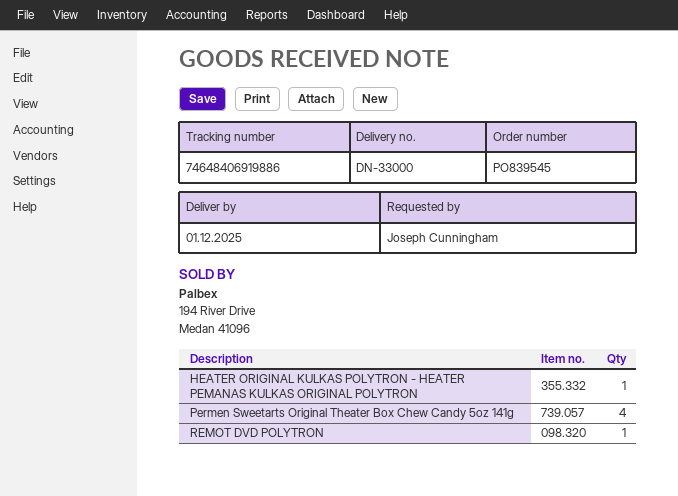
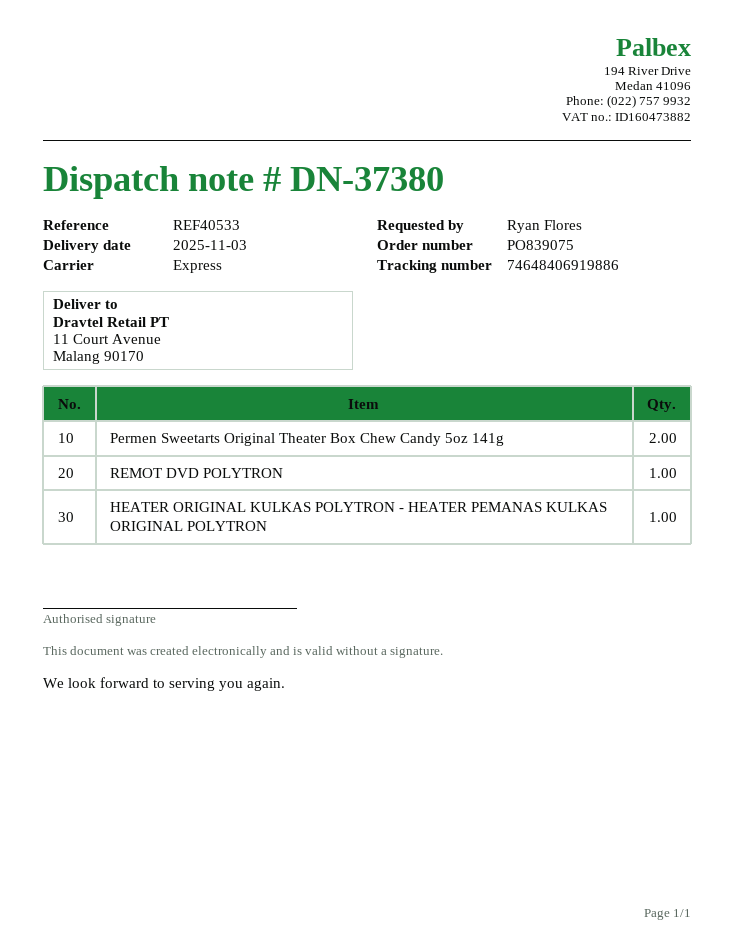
order number: PO839545 -> PO839075
delivery note number: DN-33000 -> DN-37380
delivery date: 2025-12-01 -> 2025-11-03
ordered by: Joseph Cunningham -> Ryan Flores
Permen Sweetarts Original Theater Box Chew Candy 5oz 141g: 4 -> 2

